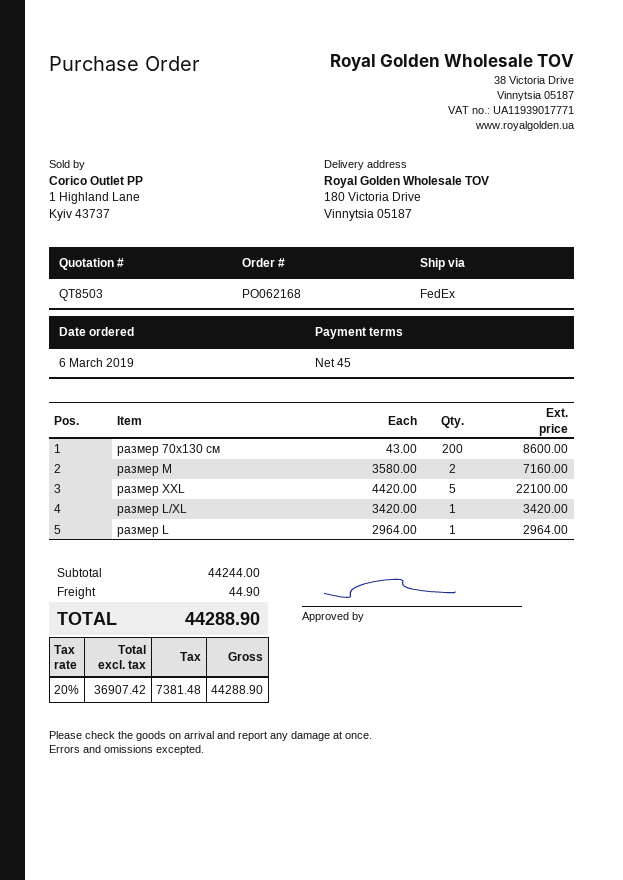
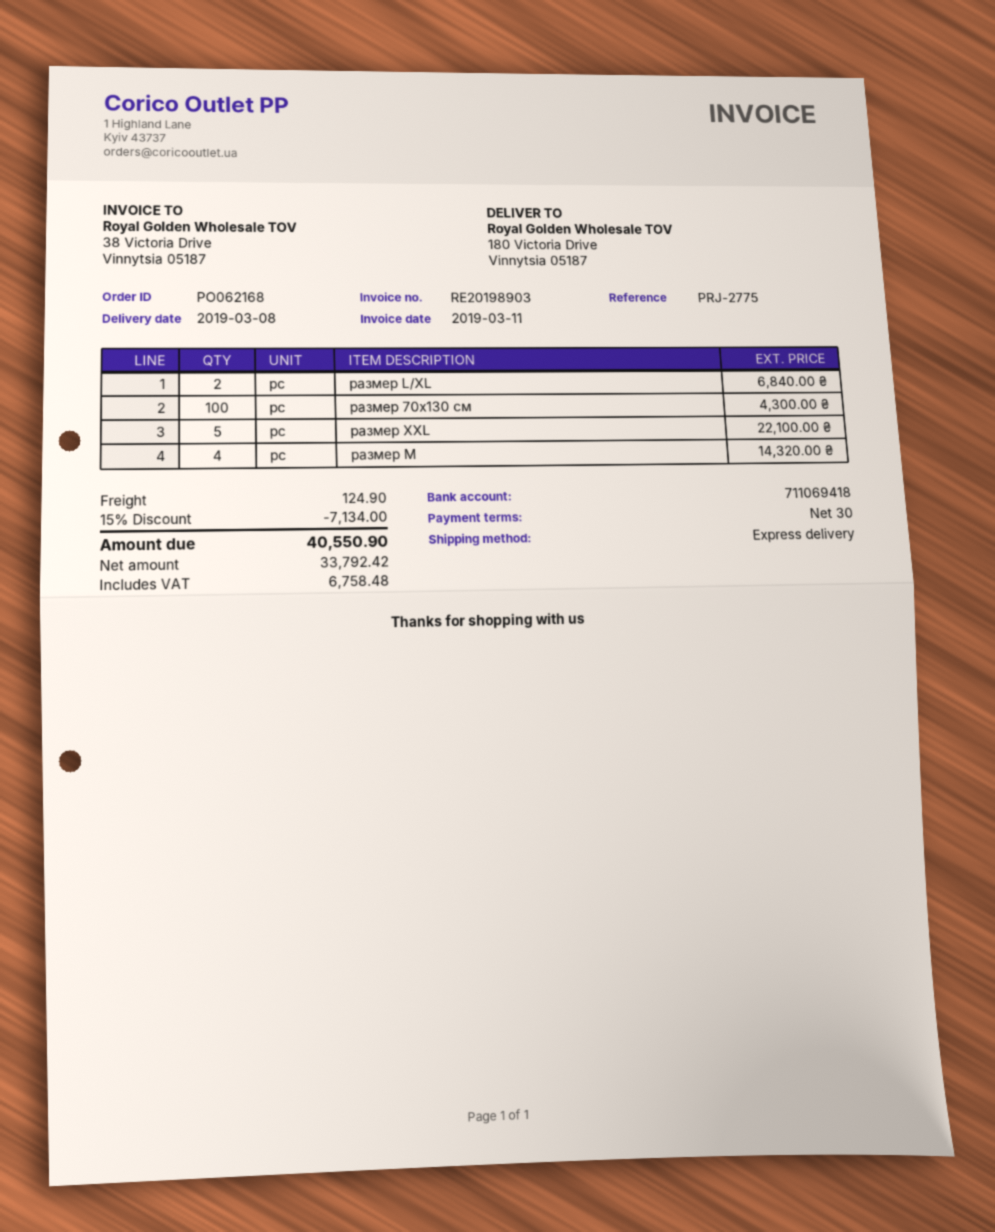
payment terms: 45 days -> 30 days
shipping method: FedEx -> express
размер 70х130 см: 200 for 8600.00 -> 100 for 4300.00
размер M: 2 for 7160.00 -> 4 for 14320.00
размер L/XL: 1 for 3420.00 -> 2 for 6840.00
размер L: 1 for 2964.00 -> none
discount: none -> 15% = 7134.00
shipping: 44.90 -> 124.90
net: 36907.42 -> 33792.42
tax: 7381.48 -> 6758.48
total: 44288.90 -> 40550.90

